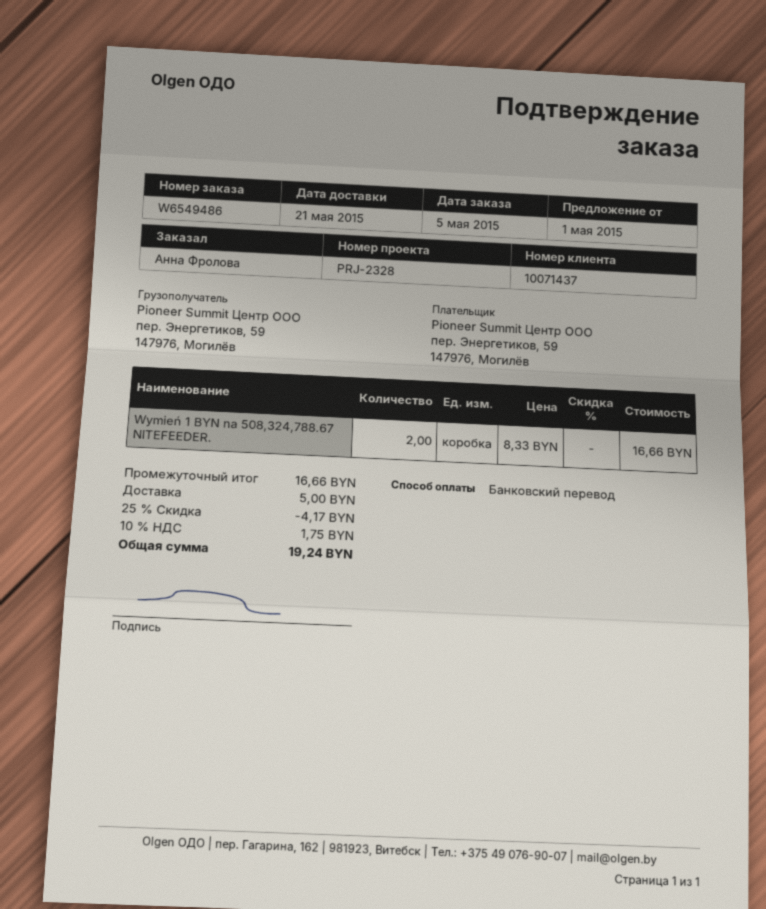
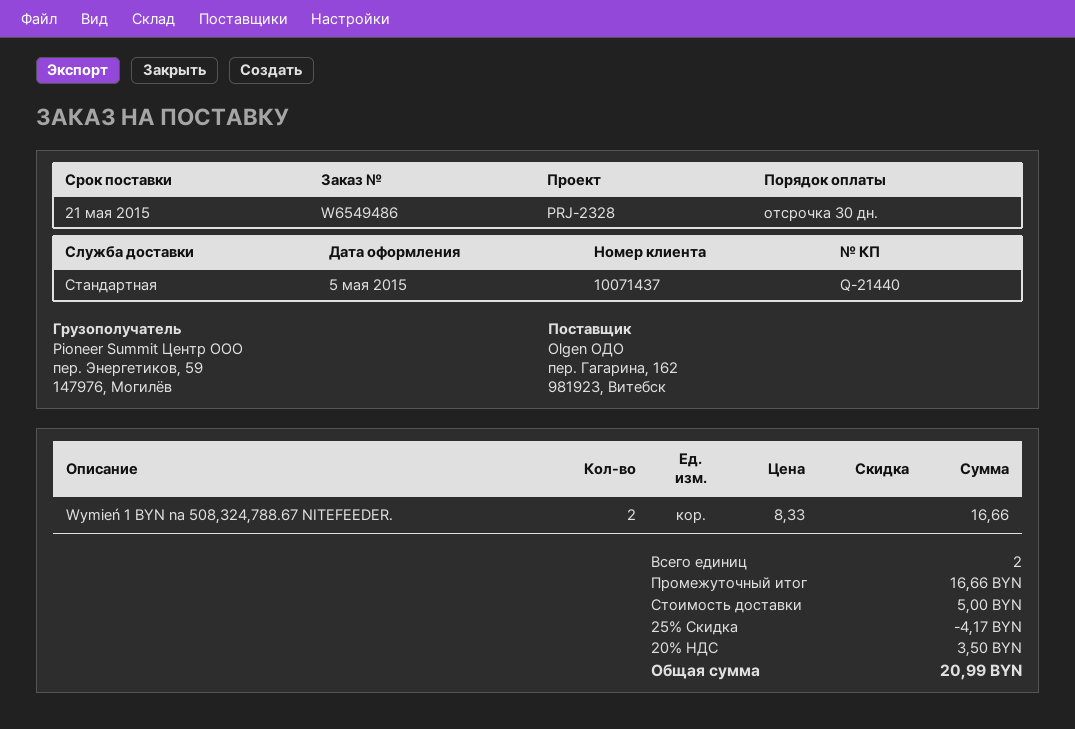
tax: 10% = 1.75 -> 20% = 3.50
total: 19.24 -> 20.99

